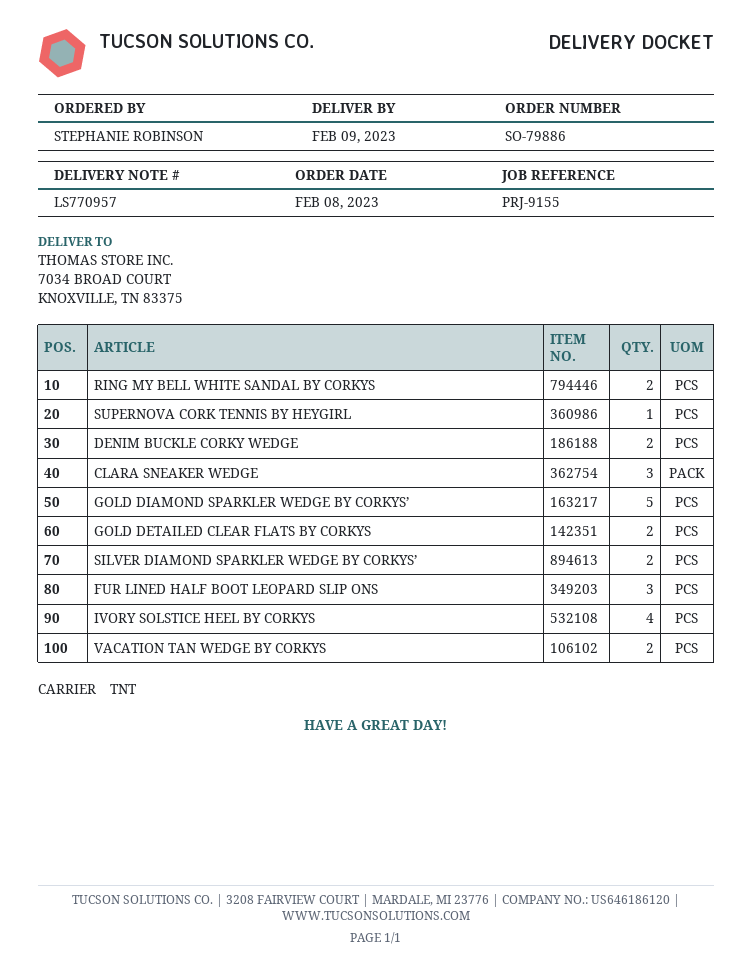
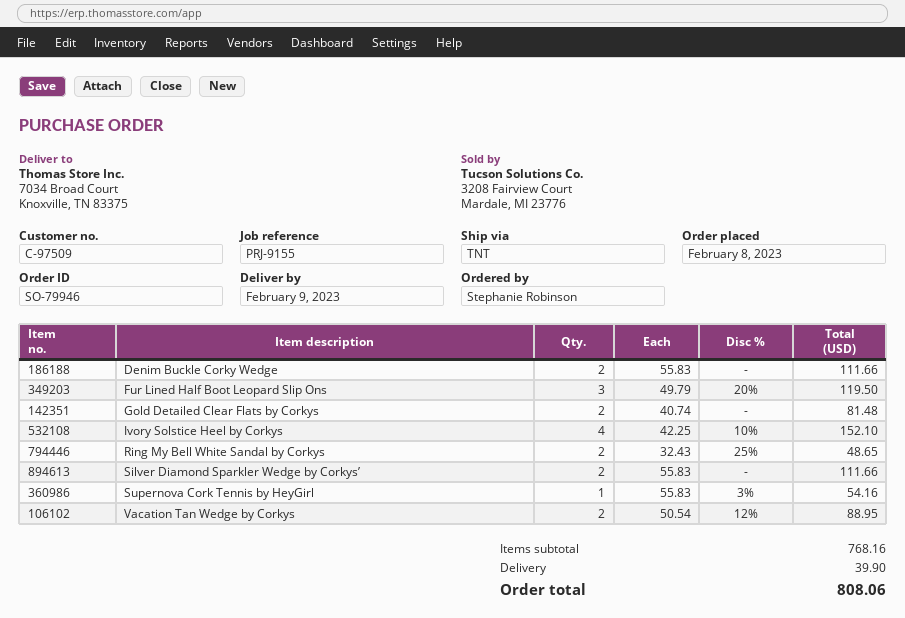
order number: SO-79886 -> SO-79946
CLARA SNEAKER WEDGE: 3 -> none
GOLD DIAMOND SPARKLER WEDGE BY CORKYS’: 5 -> none

